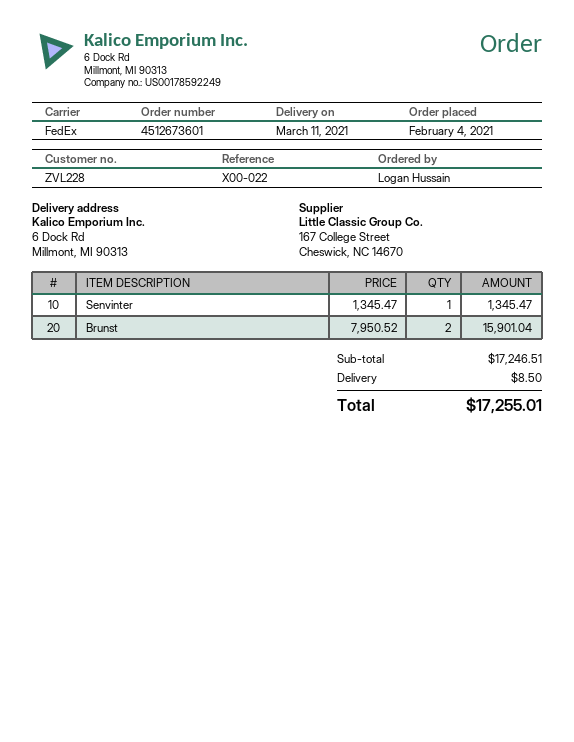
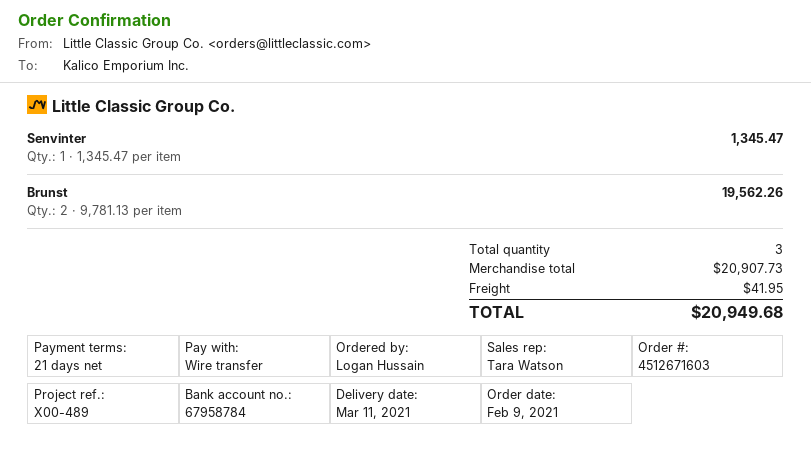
order number: 4512673601 -> 4512671603
order date: 2021-02-04 -> 2021-02-09
reference: X00-022 -> X00-489
Brunst: 2 x 7950.52 = 15901.04 -> 2 x 9781.13 = 19562.26
subtotal: 17246.51 -> 20907.73
shipping: 8.50 -> 41.95
total: 17255.01 -> 20949.68

